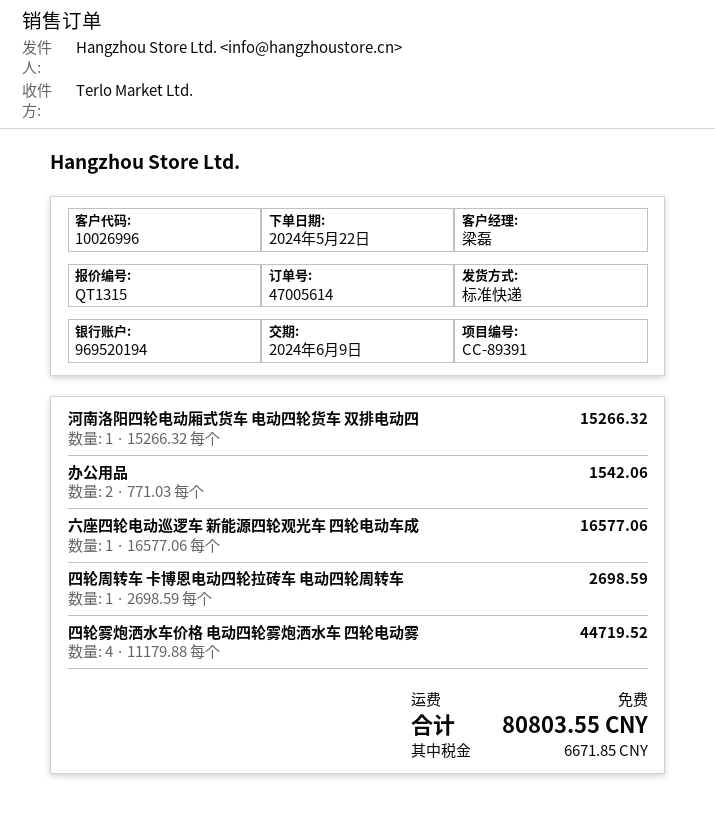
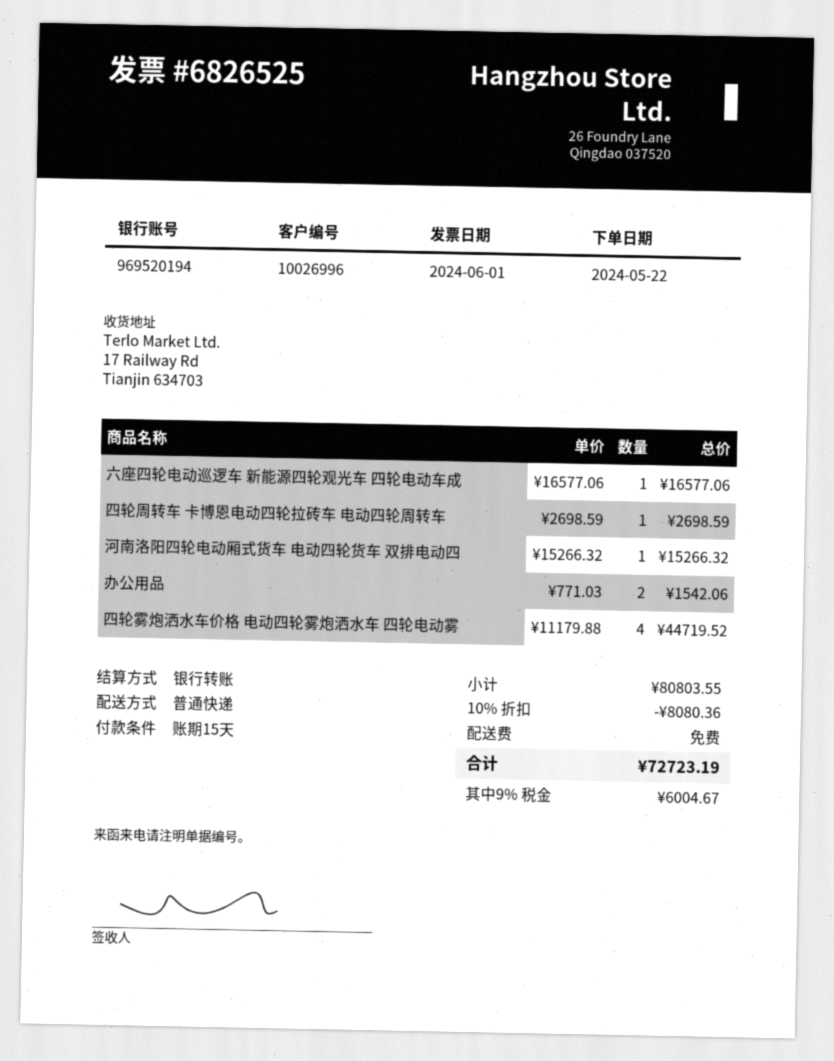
discount: none -> 10% = 8080.36
tax: 6671.85 -> 6004.67
total: 80803.55 -> 72723.19

